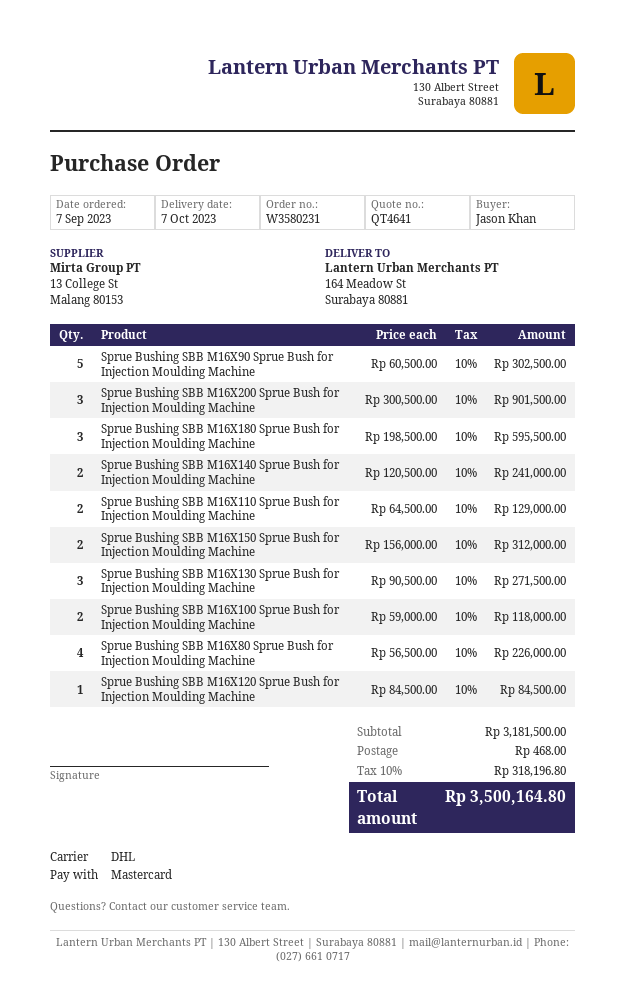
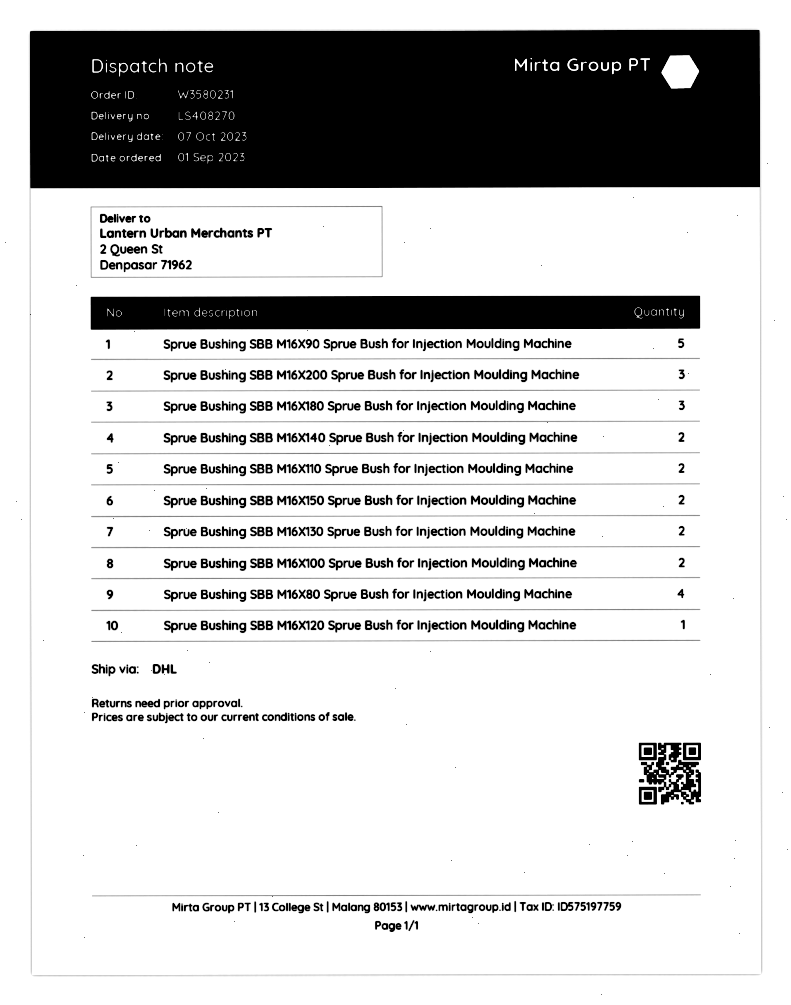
order date: 2023-09-07 -> 2023-09-01
ship to: 164 Meadow St, Surabaya 80881 -> 2 Queen St, Denpasar 71962
Sprue Bushing SBB M16X130 Sprue Bush for Injection Moulding Machine: 3 -> 2

